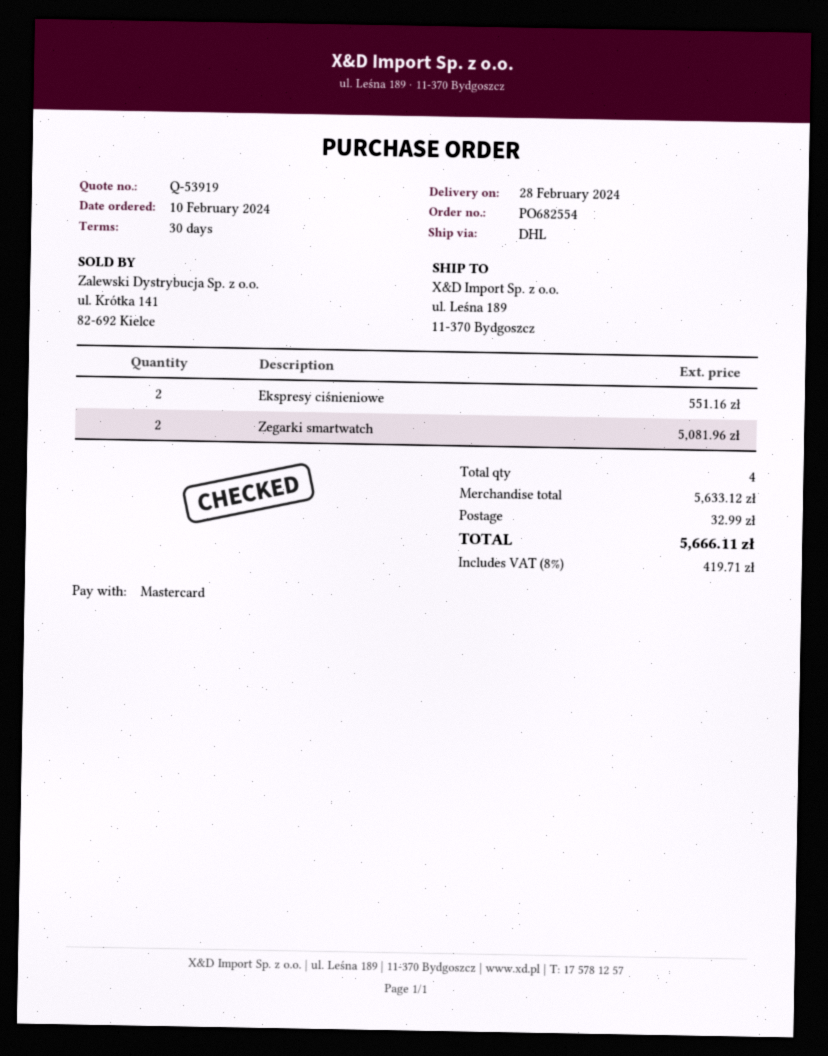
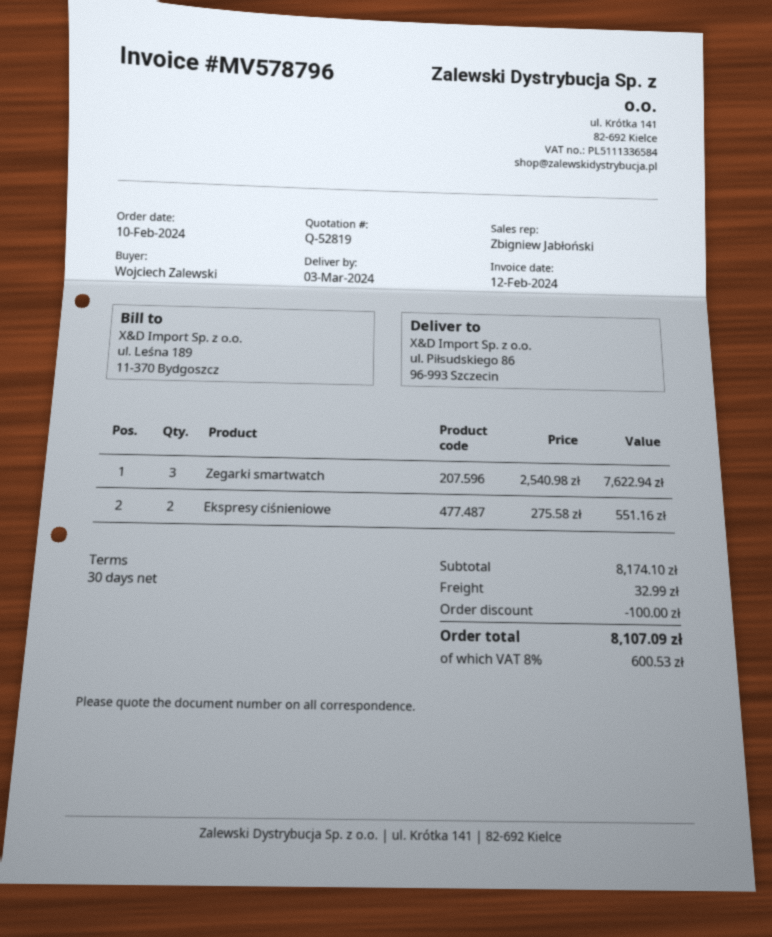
quote number: Q-53919 -> Q-52819
delivery date: 2024-02-28 -> 2024-03-03
ship to: ul. Leśna 189, 11-370 Bydgoszcz -> ul. Piłsudskiego 86, 96-993 Szczecin
Zegarki smartwatch: 2 for 5081.96 -> 3 for 7622.94
subtotal: 5633.12 -> 8174.10
discount: none -> 100.00
tax: 8% = 419.71 -> 8% = 600.53
total: 5666.11 -> 8107.09

